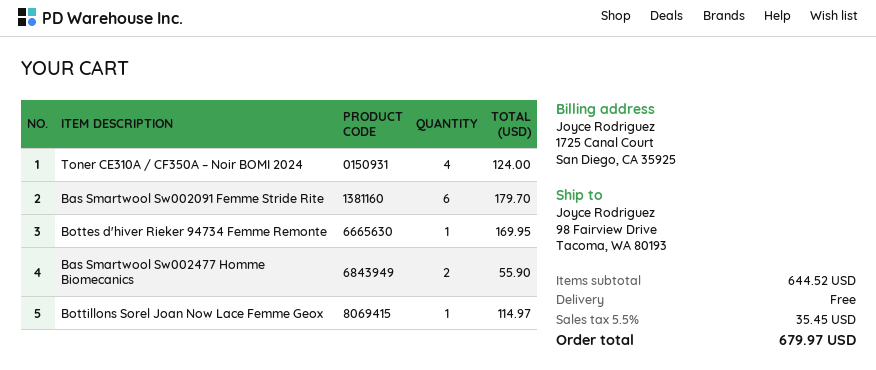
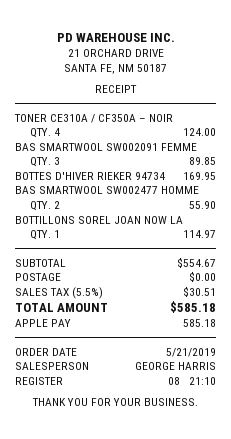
Bas Smartwool Sw002091 Femme Stride Rite: 6 for 179.70 -> 3 for 89.85
subtotal: 644.52 -> 554.67
tax: 5.5% = 35.45 -> 5.5% = 30.51
total: 679.97 -> 585.18

